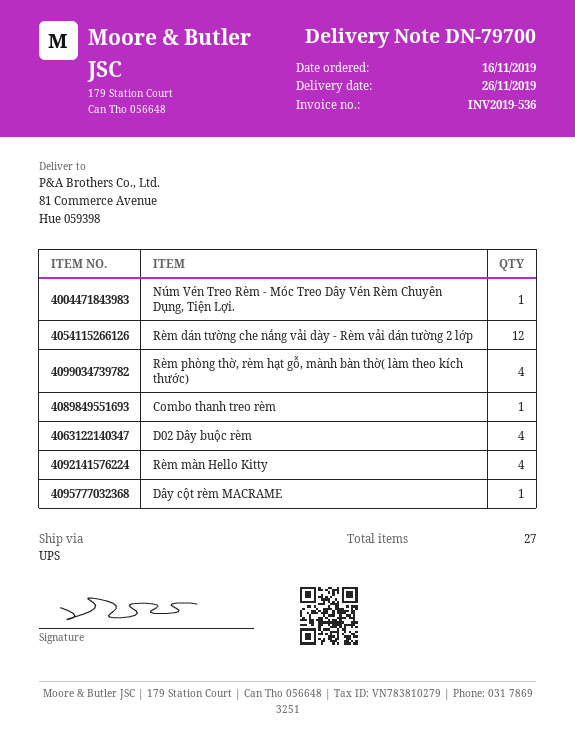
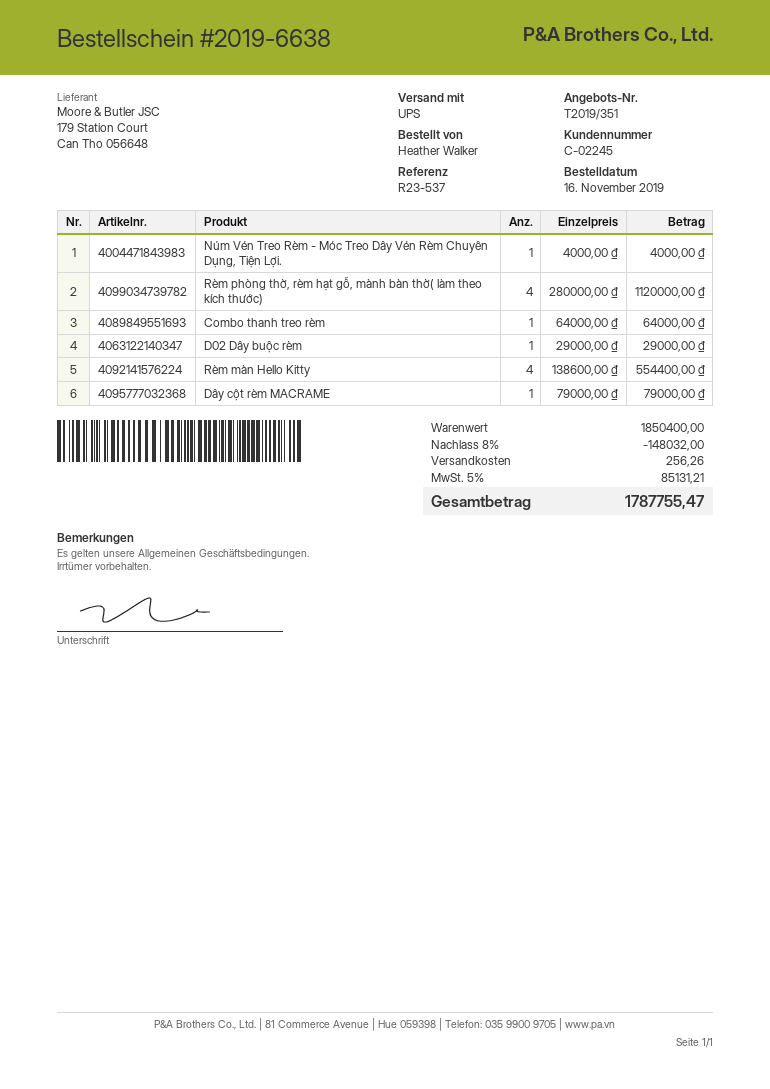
Rèm dán tường che nắng vải dày - Rèm vải dán tường 2 lớp: 12 -> none
D02 Dây buộc rèm: 4 -> 1

